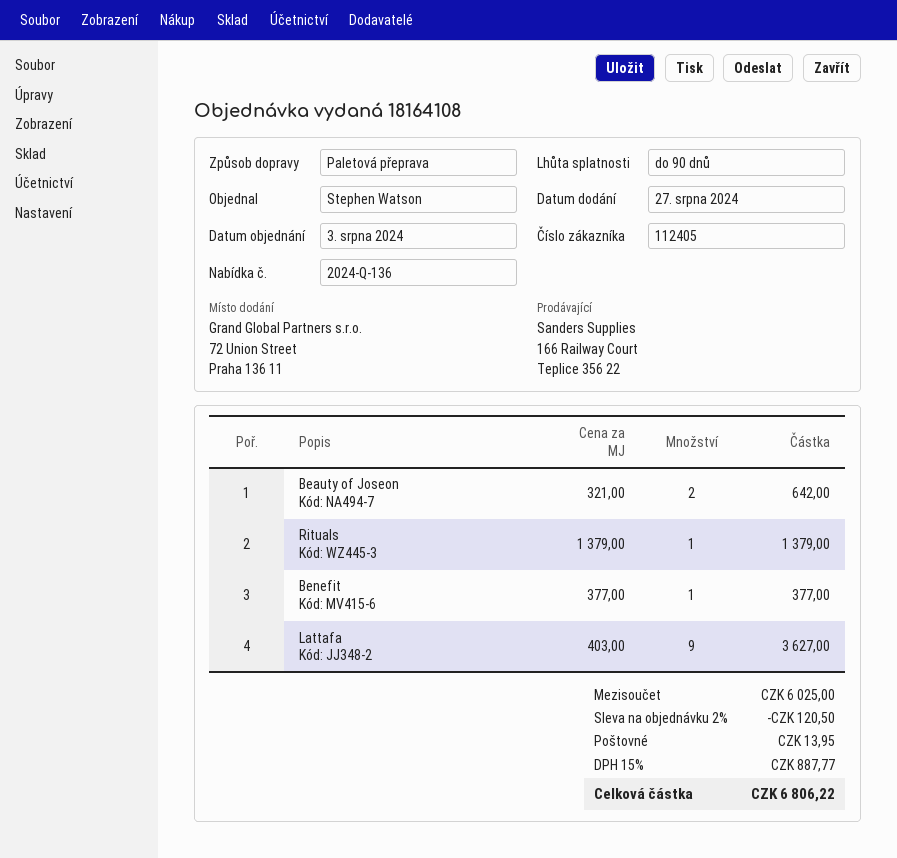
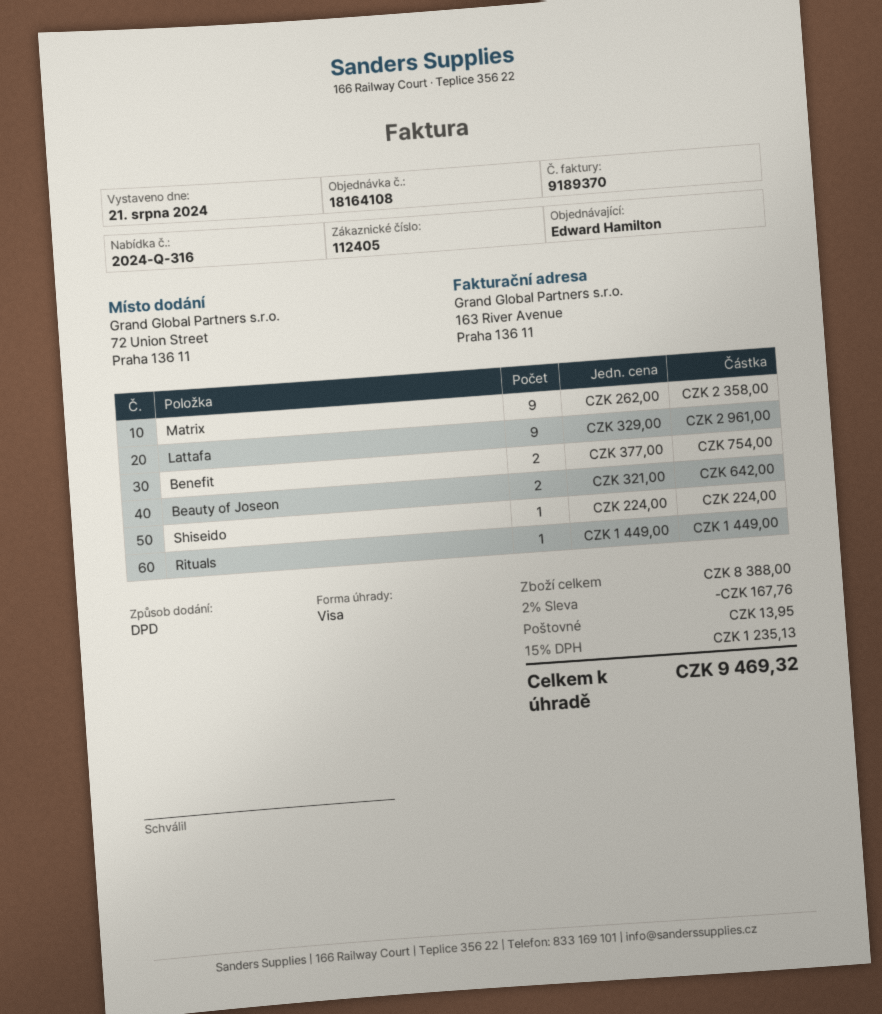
quote number: 2024-Q-136 -> 2024-Q-316
ordered by: Stephen Watson -> Edward Hamilton
shipping method: pallet freight -> DPD
Rituals: 1 x 1379.00 = 1379.00 -> 1 x 1449.00 = 1449.00
Benefit: 1 x 377.00 = 377.00 -> 2 x 377.00 = 754.00
Lattafa: 9 x 403.00 = 3627.00 -> 9 x 329.00 = 2961.00
Matrix: none -> 9 x 262.00 = 2358.00
Shiseido: none -> 1 x 224.00 = 224.00
subtotal: 6025.00 -> 8388.00
discount: 2% = 120.50 -> 2% = 167.76
tax: 15% = 887.77 -> 15% = 1235.13
total: 6806.22 -> 9469.32

